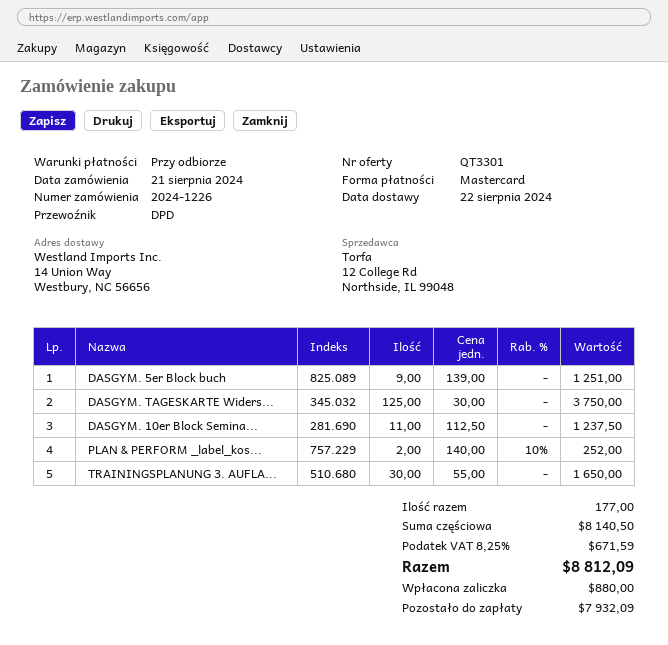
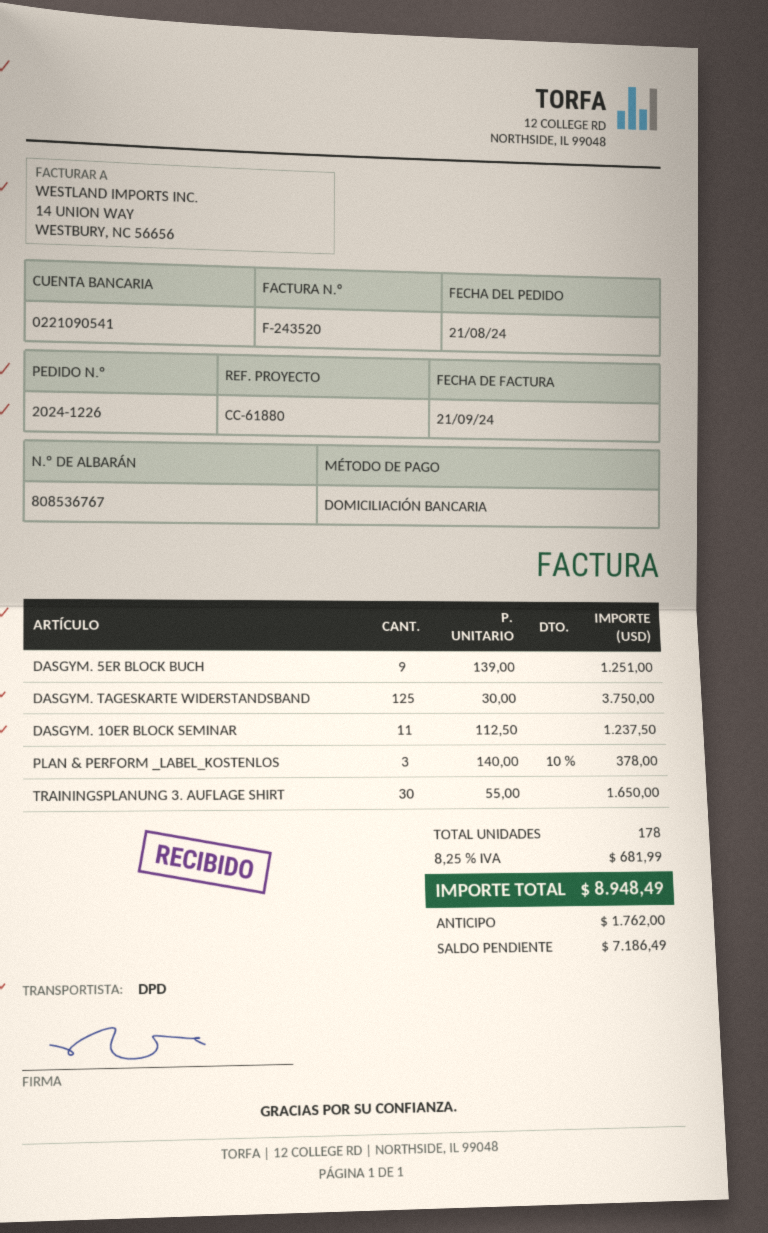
payment method: Mastercard -> direct debit
PLAN & PERFORM _label_kos...: 2 x 140.00 - 10% = 252.00 -> 3 x 140.00 - 10% = 378.00
total quantity: 177 -> 178
tax: 8.25% = 671.59 -> 8.25% = 681.99
total: 8812.09 -> 8948.49
deposit: 880.00 -> 1762.00
balance: 7932.09 -> 7186.49

